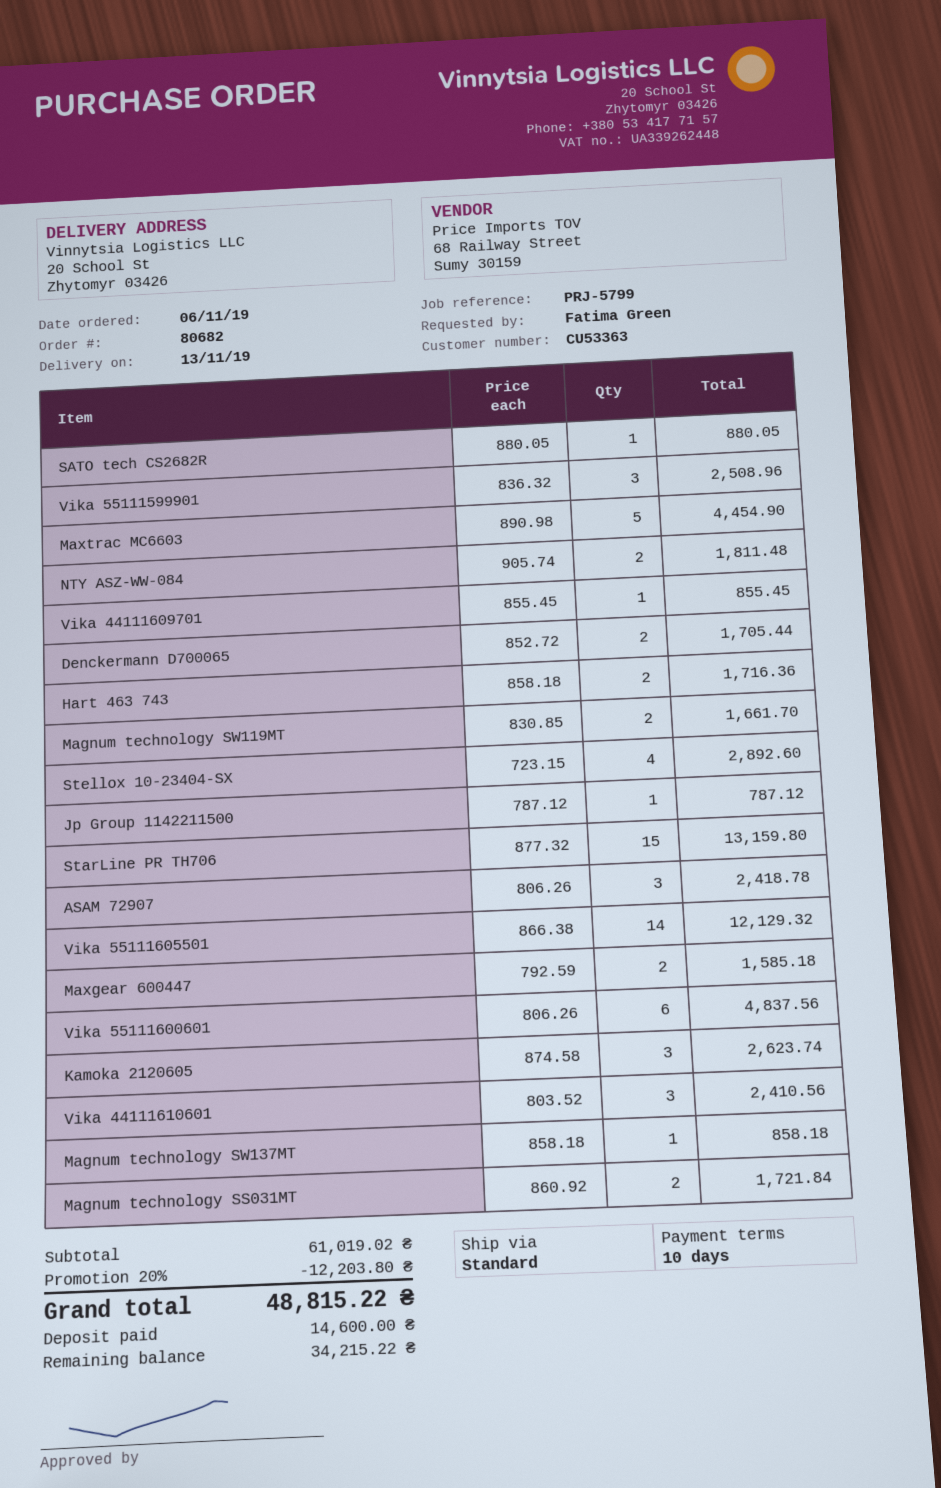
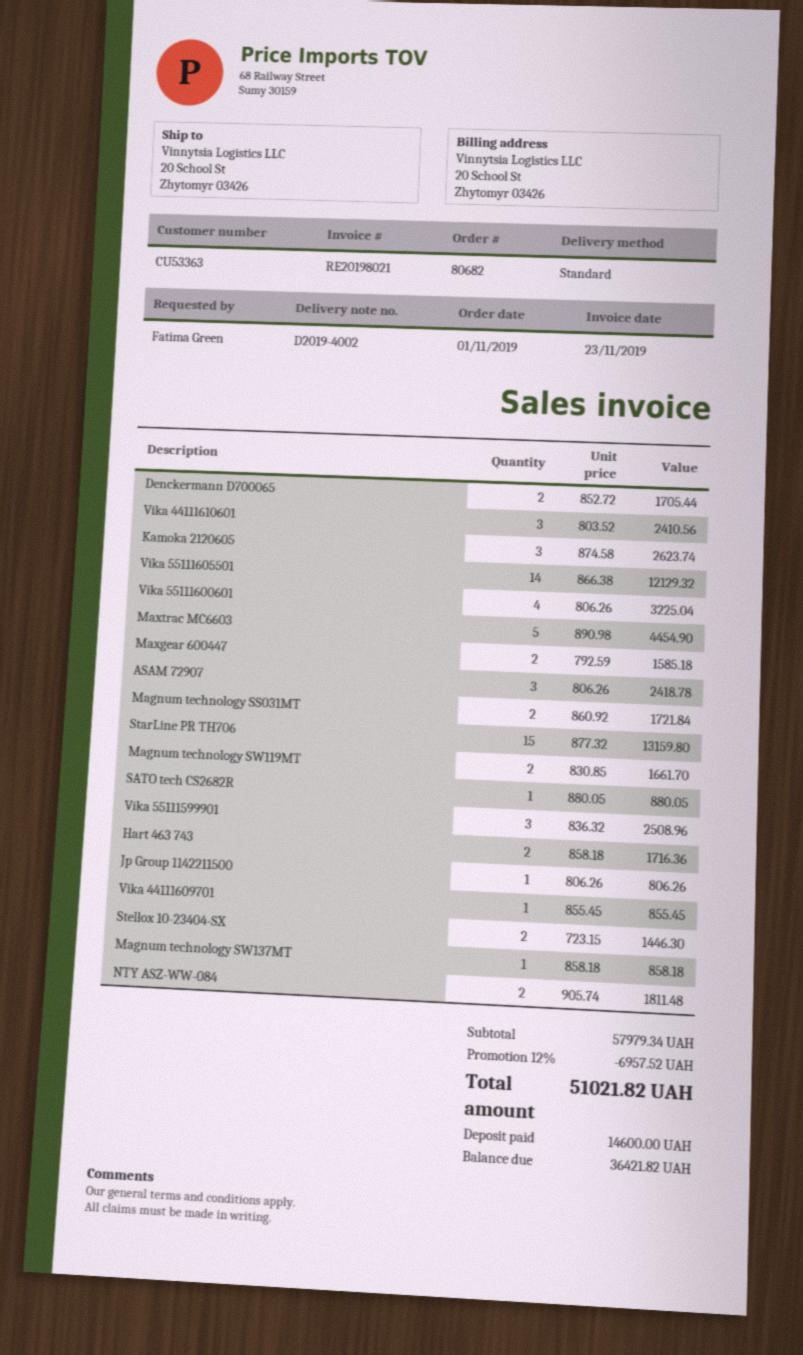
order date: 2019-11-06 -> 2019-11-01
Stellox 10-23404-SX: 4 x 723.15 = 2892.60 -> 2 x 723.15 = 1446.30
Jp Group 1142211500: 1 x 787.12 = 787.12 -> 1 x 806.26 = 806.26
Vika 55111600601: 6 x 806.26 = 4837.56 -> 4 x 806.26 = 3225.04
subtotal: 61019.02 -> 57979.34
discount: 20% = 12203.80 -> 12% = 6957.52
total: 48815.22 -> 51021.82
balance: 34215.22 -> 36421.82

